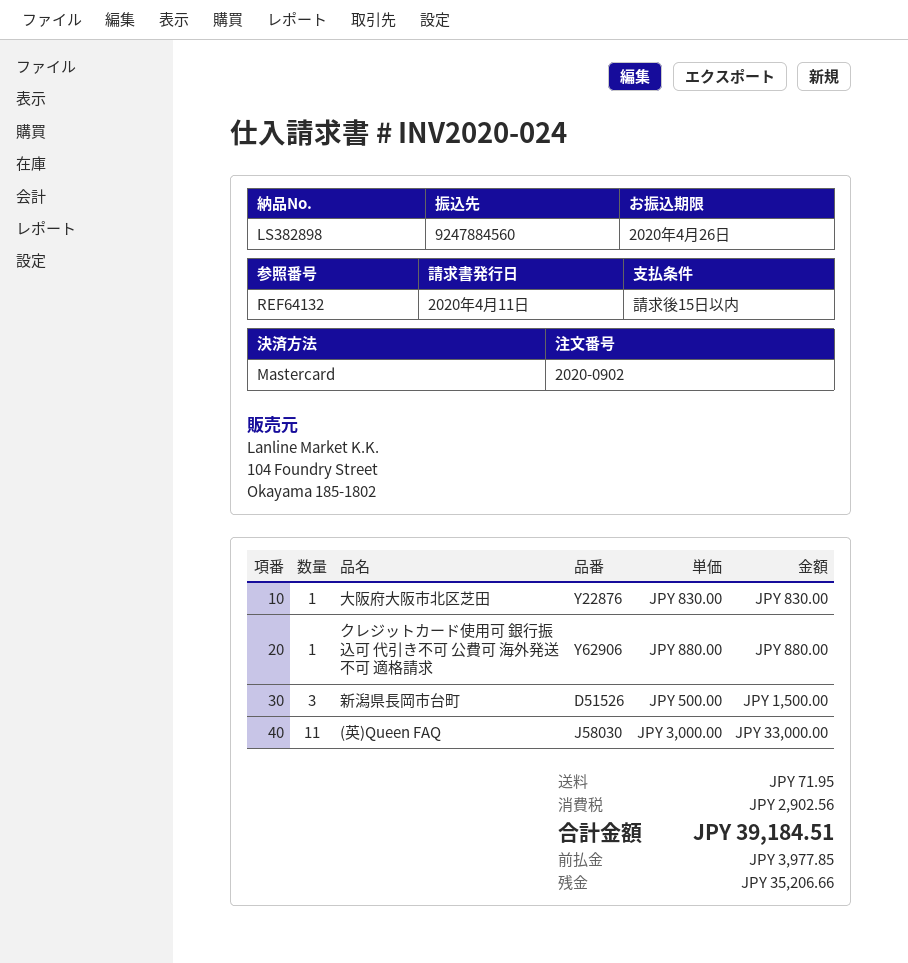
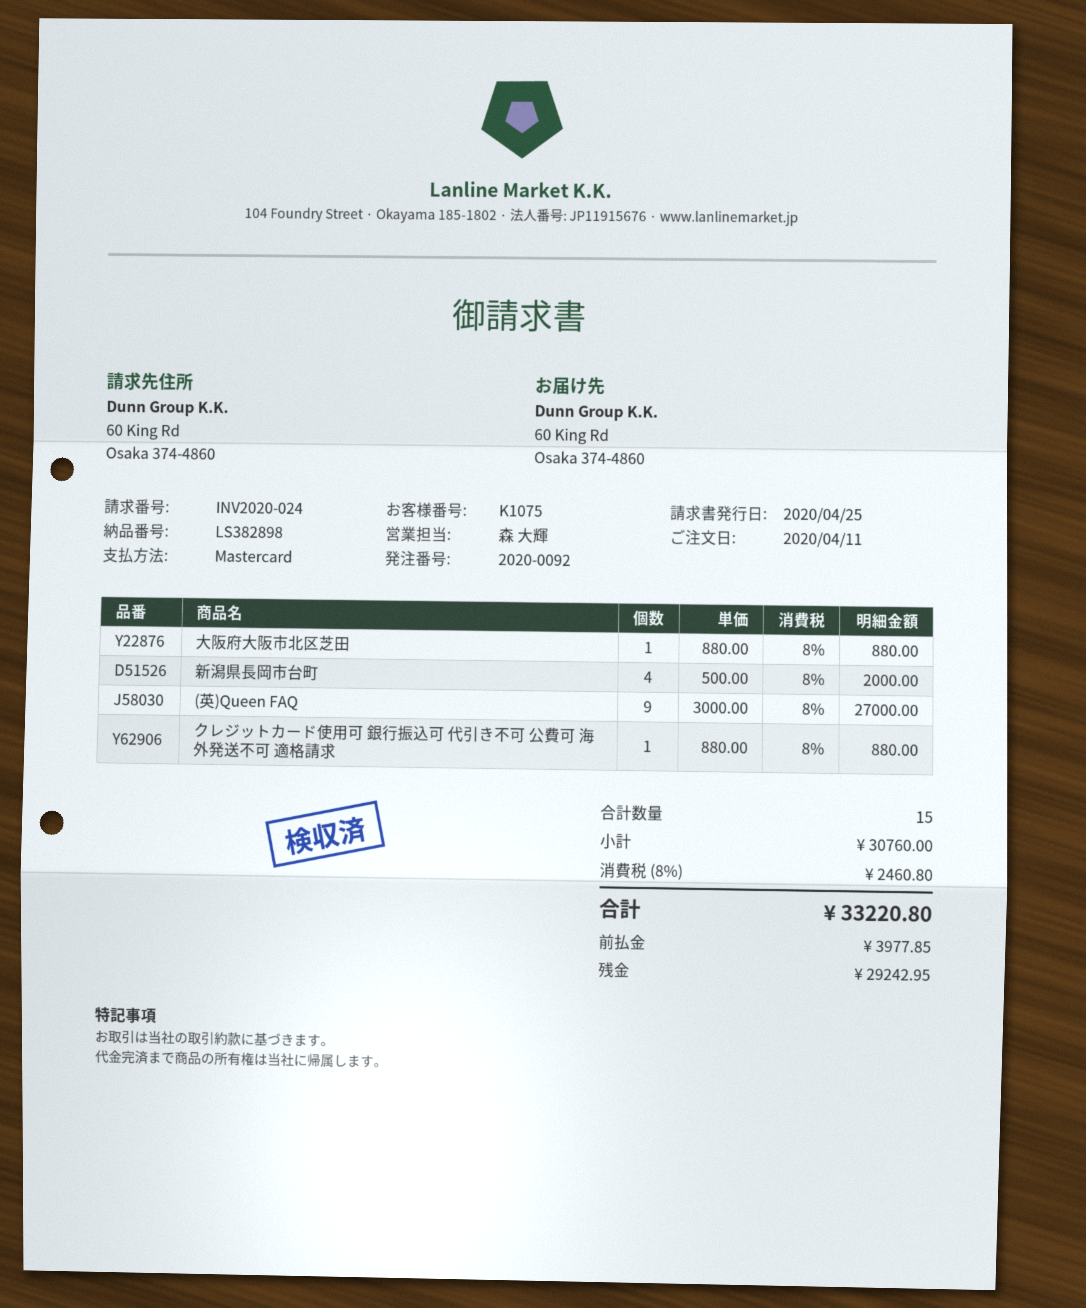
order number: 2020-0902 -> 2020-0092
invoice date: 2020-04-11 -> 2020-04-25
大阪府大阪市北区芝田: 1 x 830.00 = 830.00 -> 1 x 880.00 = 880.00
新潟県長岡市台町: 3 x 500.00 = 1500.00 -> 4 x 500.00 = 2000.00
(英)Queen FAQ: 11 x 3000.00 = 33000.00 -> 9 x 3000.00 = 27000.00
shipping: 71.95 -> none
tax: 2902.56 -> 2460.80
total: 39184.51 -> 33220.80
balance: 35206.66 -> 29242.95

